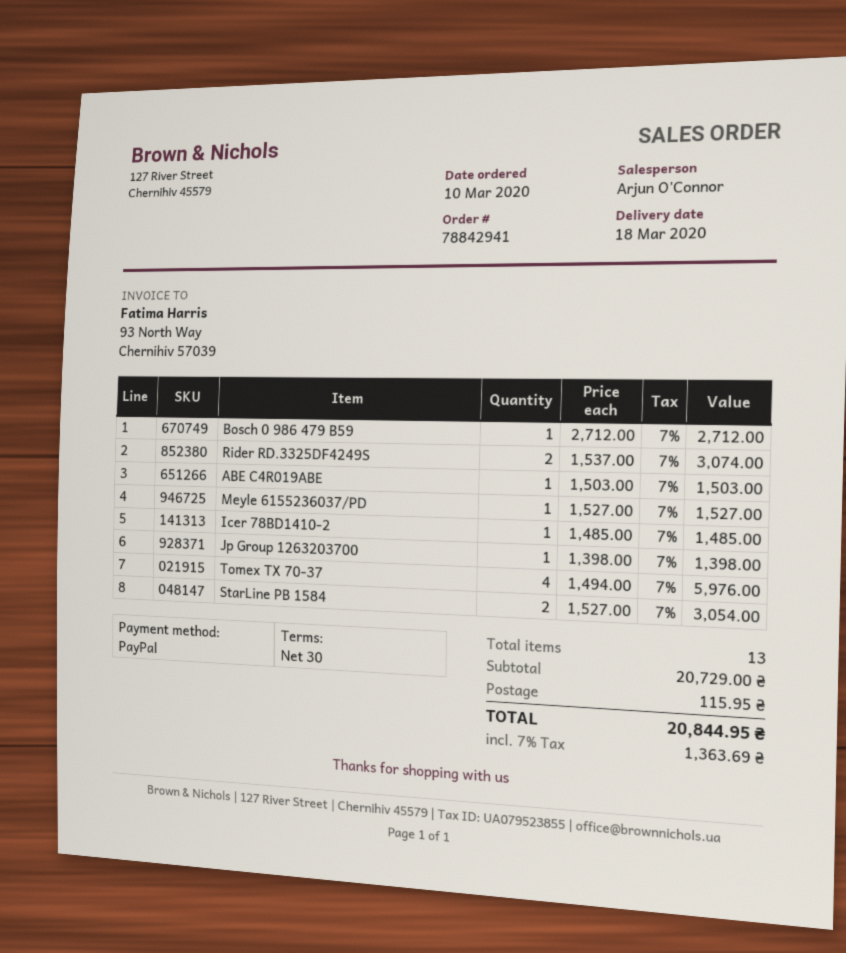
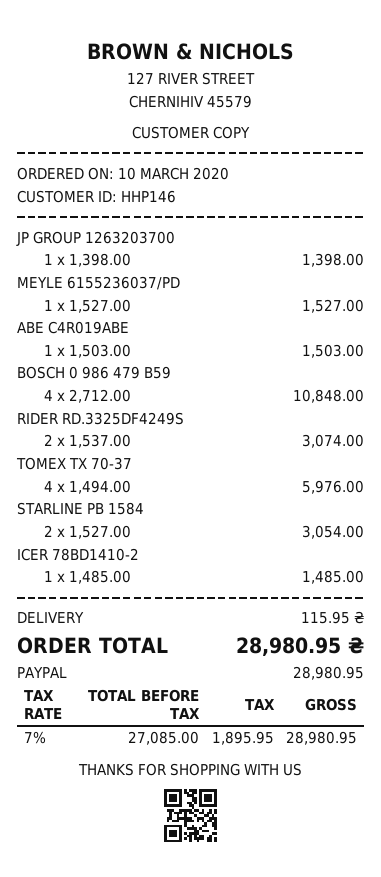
Bosch 0 986 479 B59: 1 x 2712.00 = 2712.00 -> 4 x 2712.00 = 10848.00
tax: 7% = 1363.69 -> 7% = 1895.95
total: 20844.95 -> 28980.95

